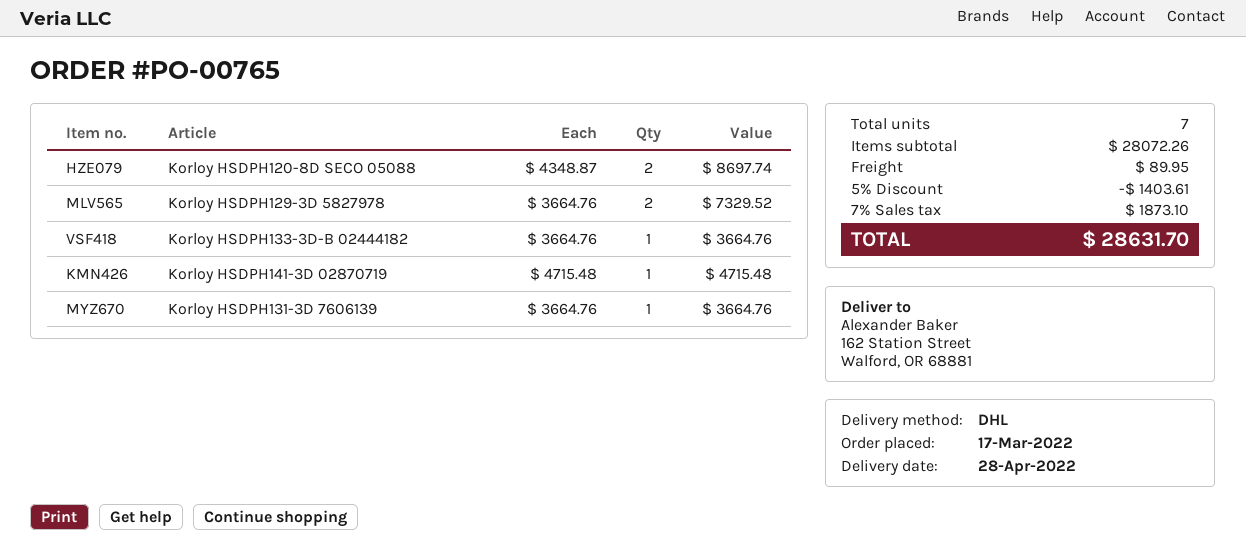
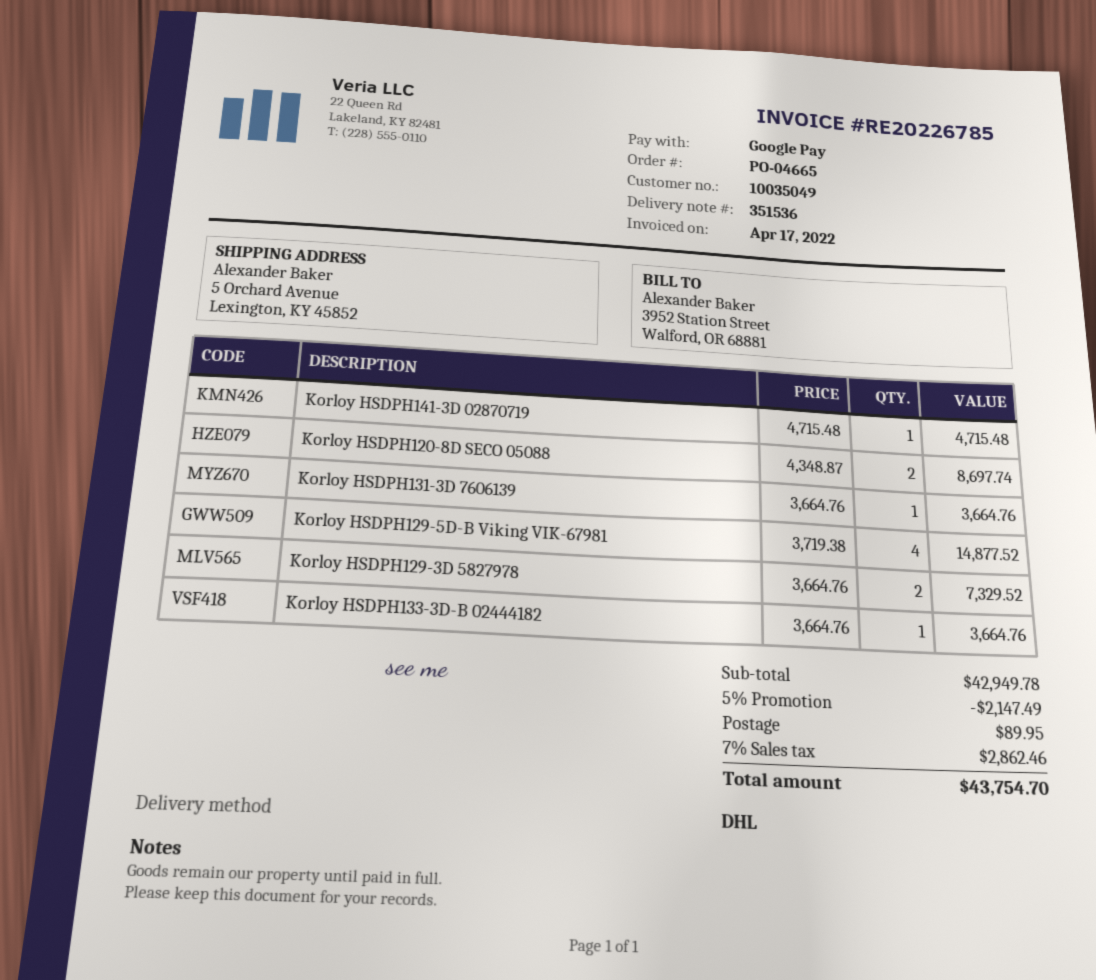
order number: PO-00765 -> PO-04665
ship to: 162 Station Street, Walford, OR 68881 -> 5 Orchard Avenue, Lexington, KY 45852
Korloy HSDPH129-5D-B Viking VIK-67981: none -> 4 x 3719.38 = 14877.52
subtotal: 28072.26 -> 42949.78
discount: 5% = 1403.61 -> 5% = 2147.49
tax: 7% = 1873.10 -> 7% = 2862.46
total: 28631.70 -> 43754.70

